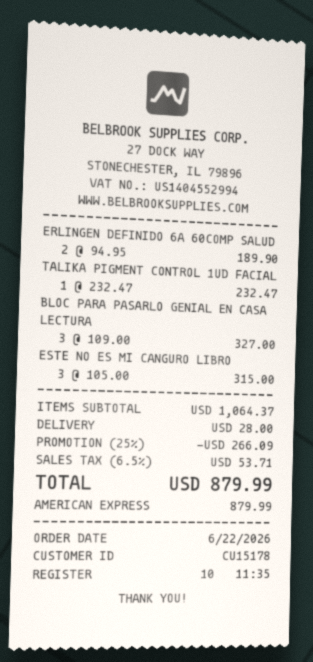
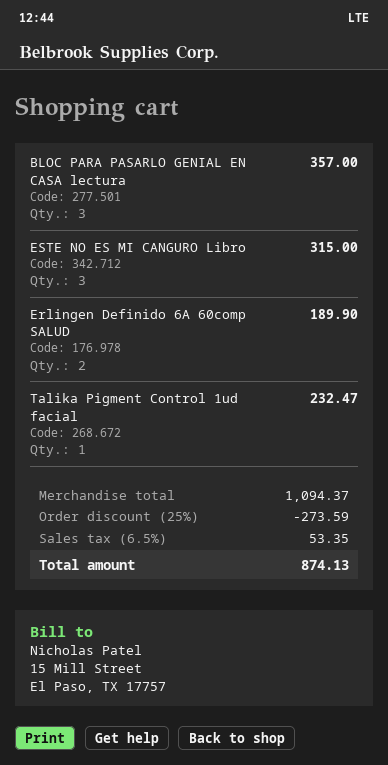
BLOC PARA PASARLO GENIAL EN CASA LECTURA: 3 for 327.00 -> 3 for 357.00
subtotal: 1064.37 -> 1094.37
discount: 25% = 266.09 -> 25% = 273.59
shipping: 28.00 -> none
tax: 6.5% = 53.71 -> 6.5% = 53.35
total: 879.99 -> 874.13

